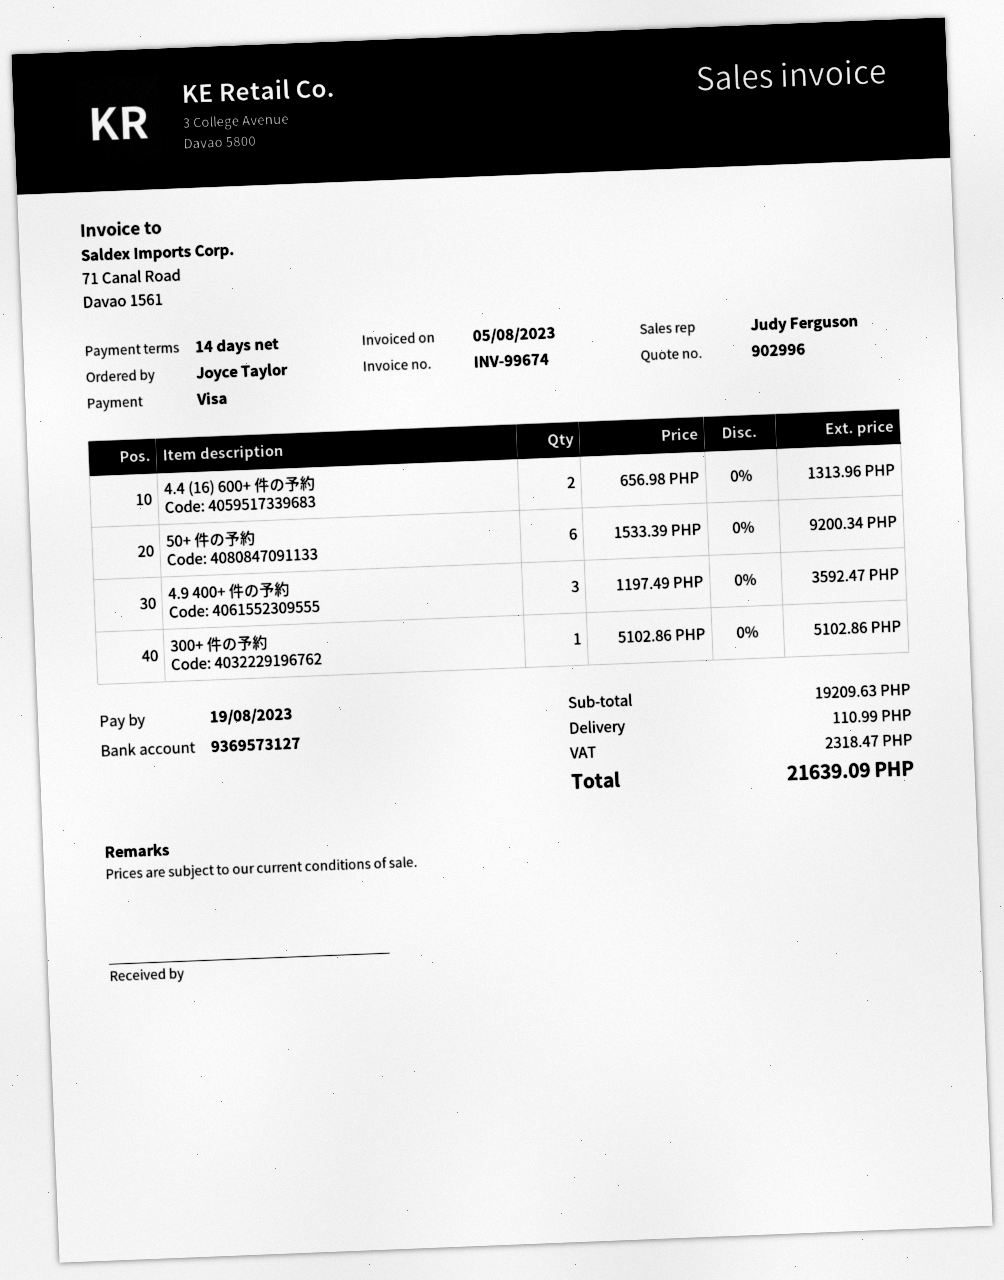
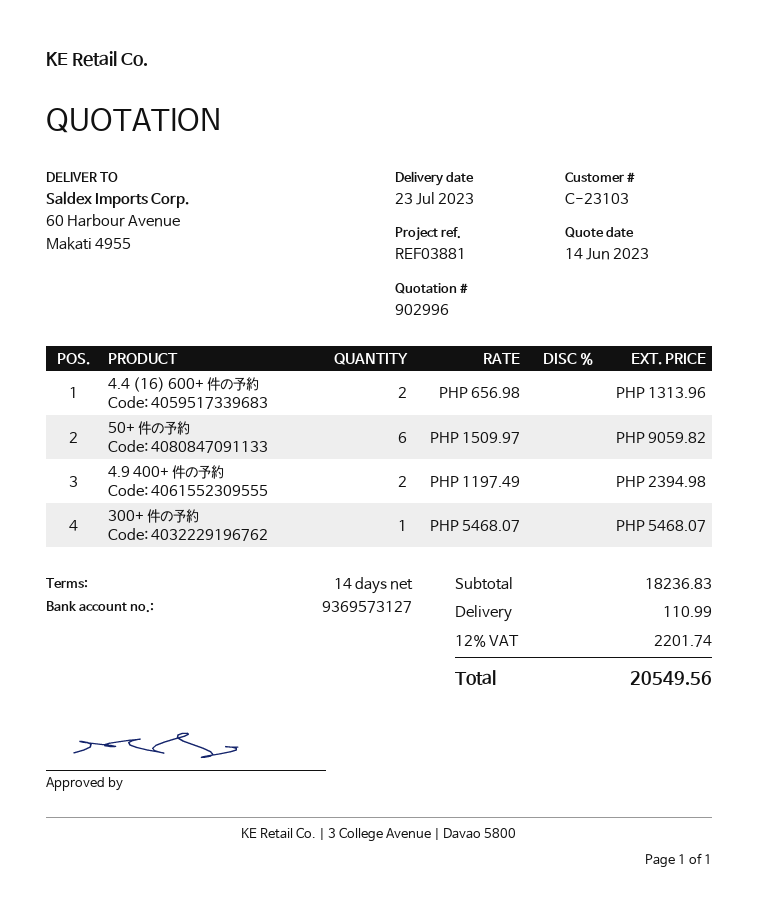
50+ 件の予約: 6 x 1533.39 = 9200.34 -> 6 x 1509.97 = 9059.82
4.9 400+ 件の予約: 3 x 1197.49 = 3592.47 -> 2 x 1197.49 = 2394.98
300+ 件の予約: 1 x 5102.86 = 5102.86 -> 1 x 5468.07 = 5468.07
subtotal: 19209.63 -> 18236.83
tax: 2318.47 -> 2201.74
total: 21639.09 -> 20549.56

